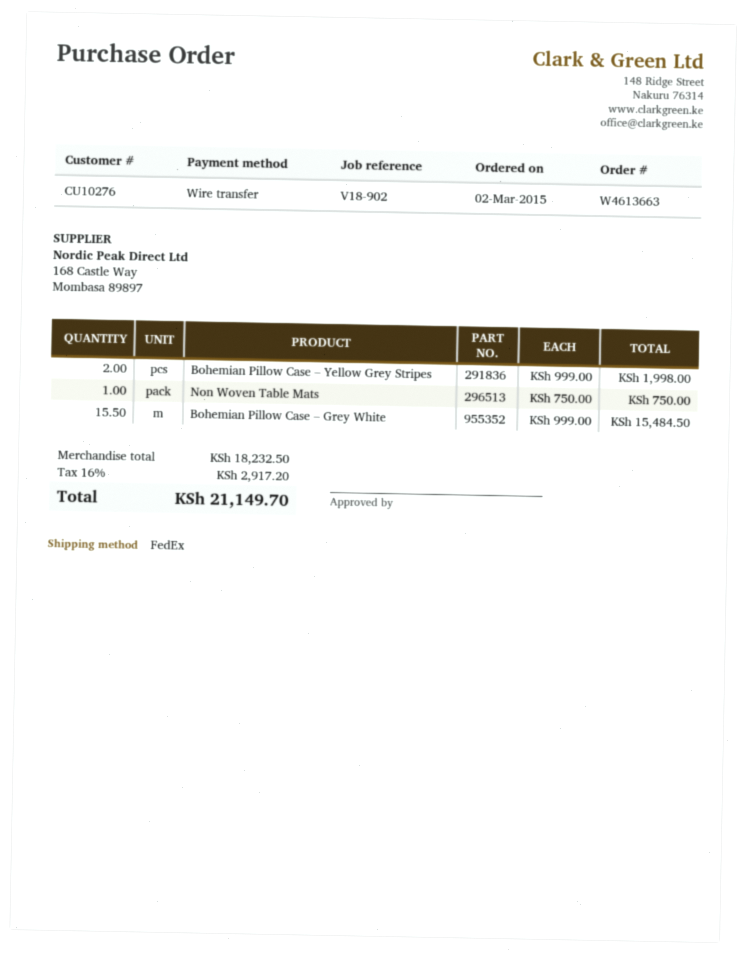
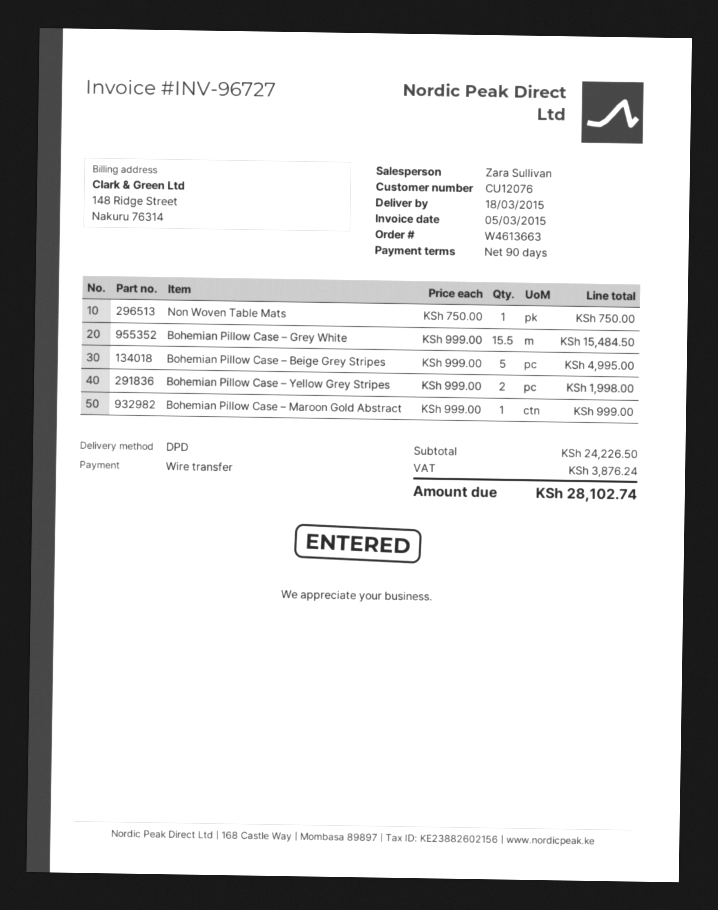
customer number: CU10276 -> CU12076
shipping method: FedEx -> DPD
Bohemian Pillow Case – Beige Grey Stripes: none -> 5 x 999.00 = 4995.00
Bohemian Pillow Case – Maroon Gold Abstract: none -> 1 x 999.00 = 999.00
subtotal: 18232.50 -> 24226.50
tax: 2917.20 -> 3876.24
total: 21149.70 -> 28102.74

